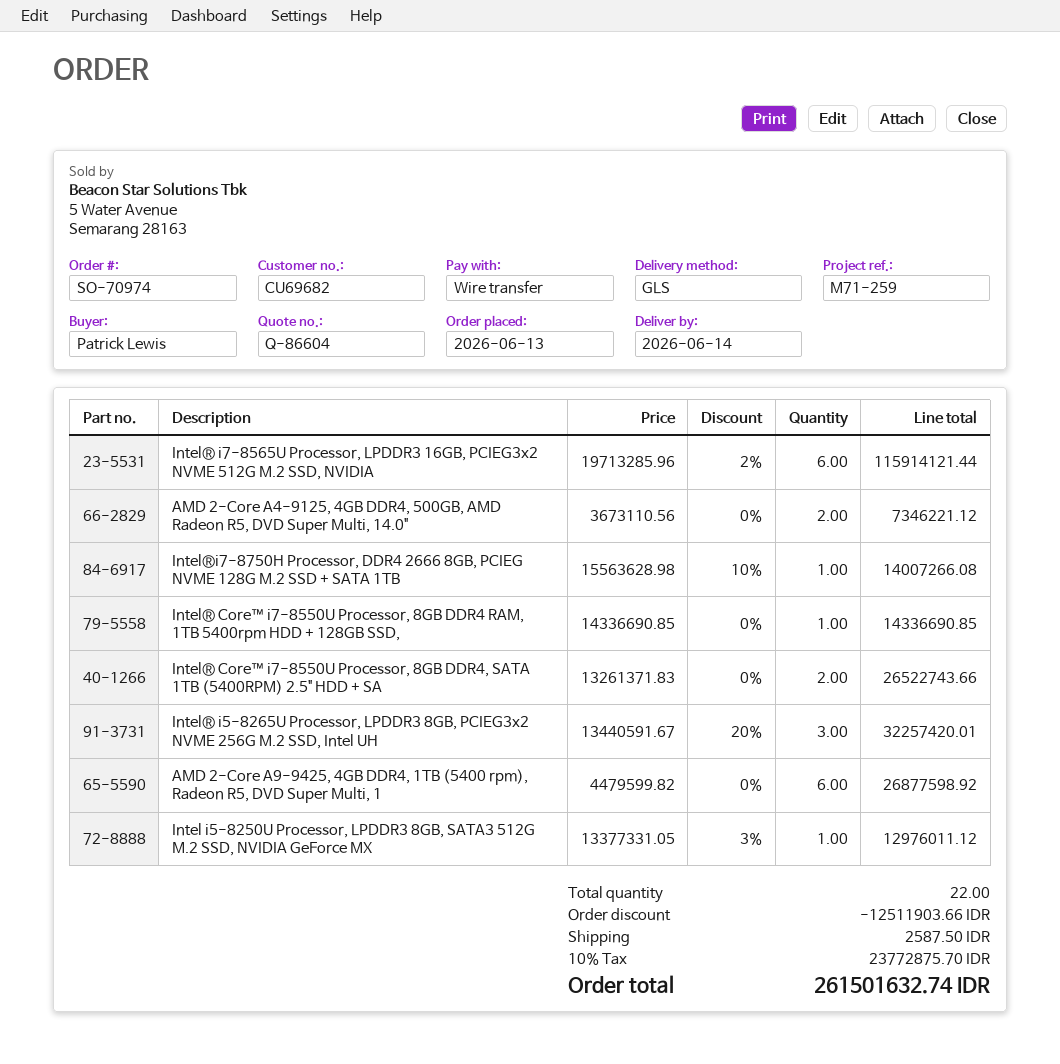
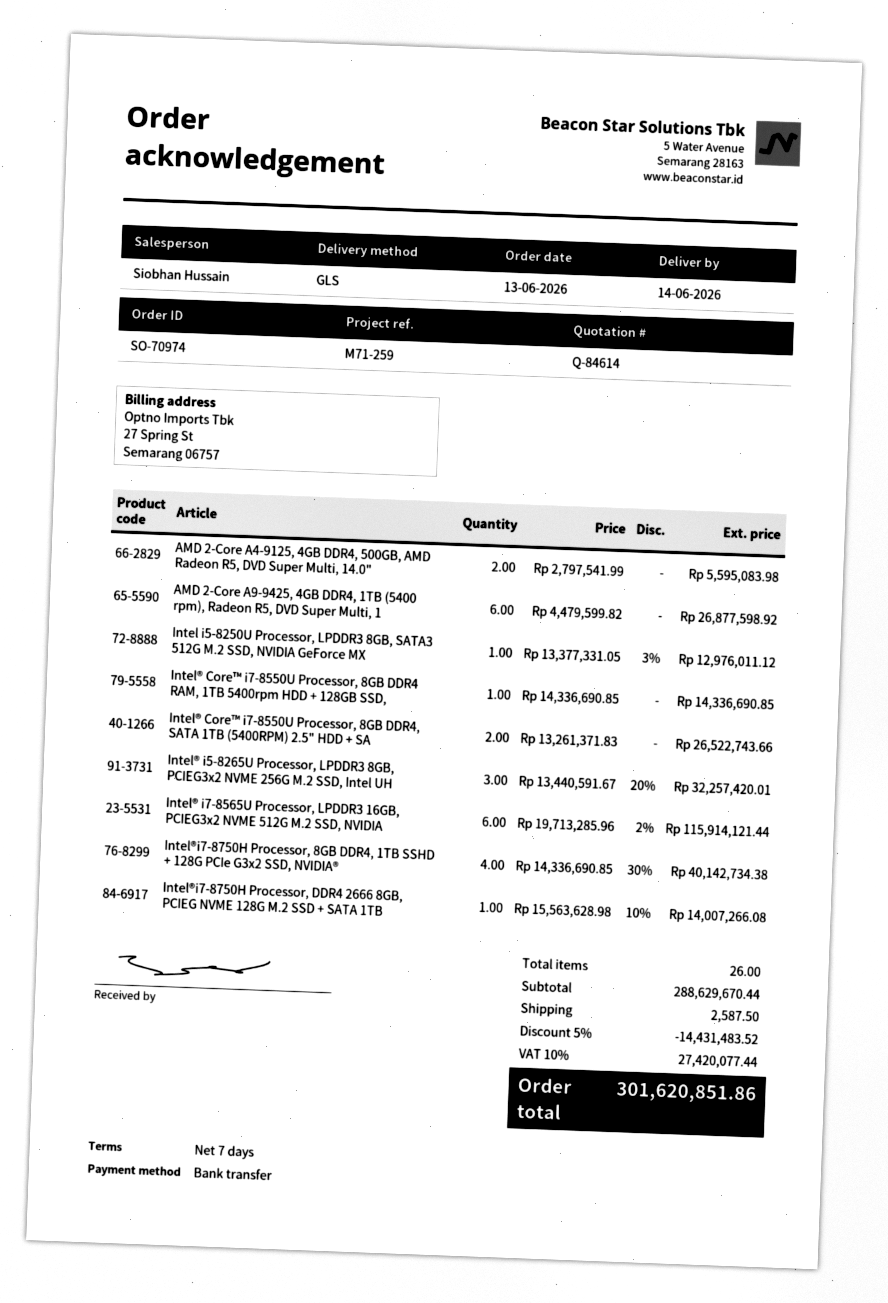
quote number: Q-86604 -> Q-84614
AMD 2-Core A4-9125, 4GB DDR4, 500GB, AMD Radeon R5, DVD Super Multi, 14.0": 2 x 3673110.56 = 7346221.12 -> 2 x 2797541.99 = 5595083.98
Intel®i7-8750H Processor, 8GB DDR4, 1TB SSHD + 128G PCIe G3x2 SSD, NVIDIA®: none -> 4 x 14336690.85 - 30% = 40142734.38
total quantity: 22 -> 26
discount: 12511903.66 -> 14431483.52
tax: 10% = 23772875.70 -> 10% = 27420077.44
total: 261501632.74 -> 301620851.86

